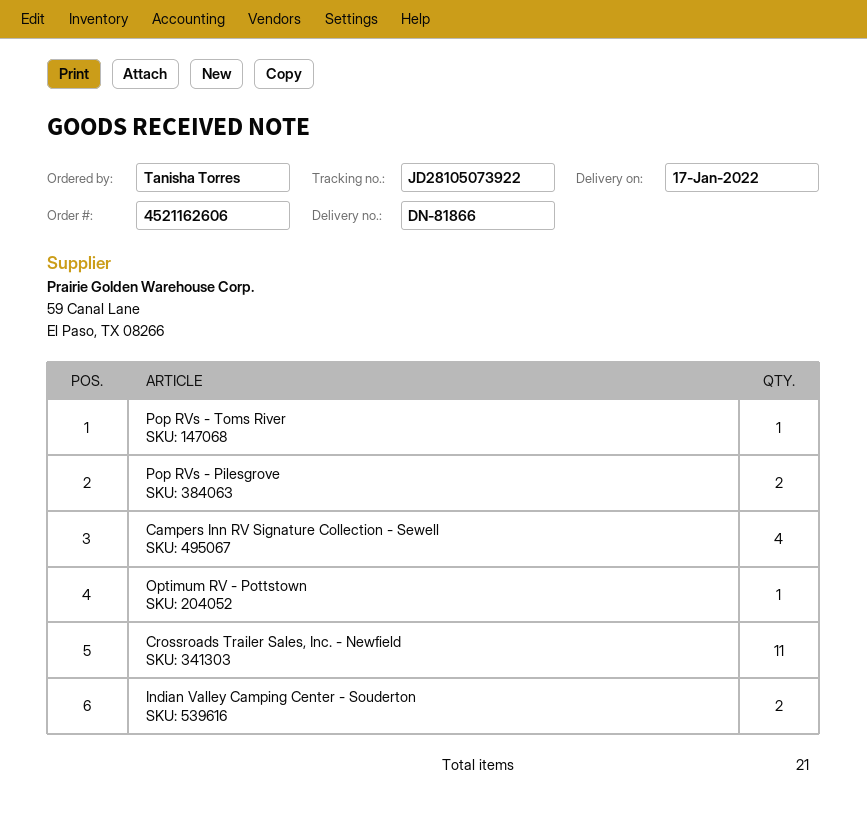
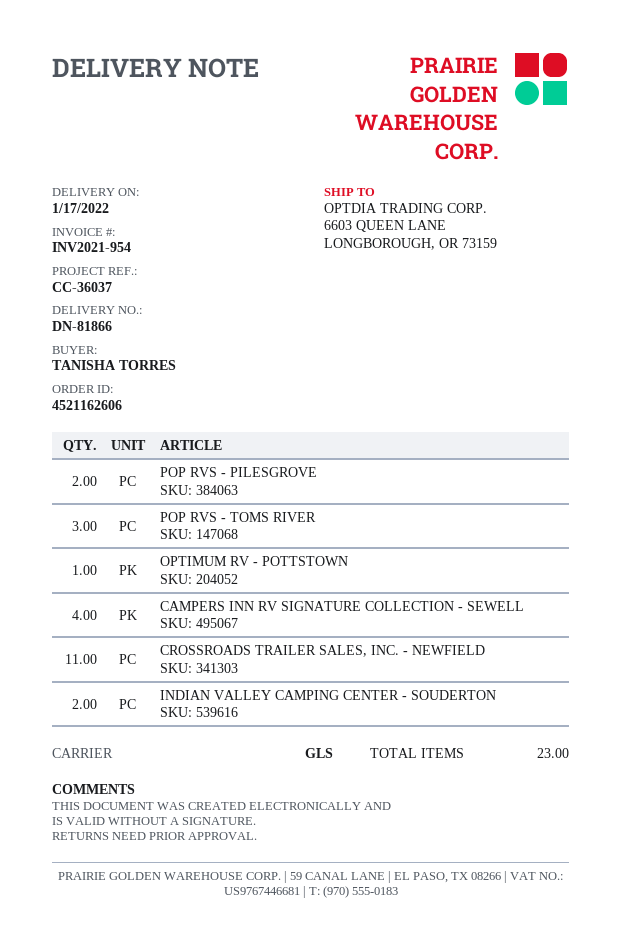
Pop RVs - Toms River: 1 -> 3
total quantity: 21 -> 23

